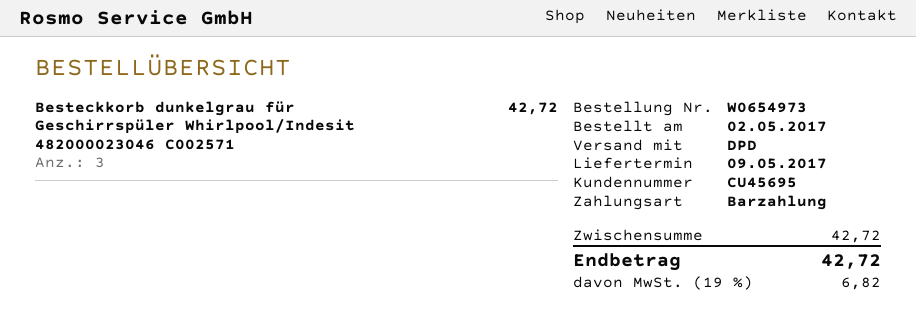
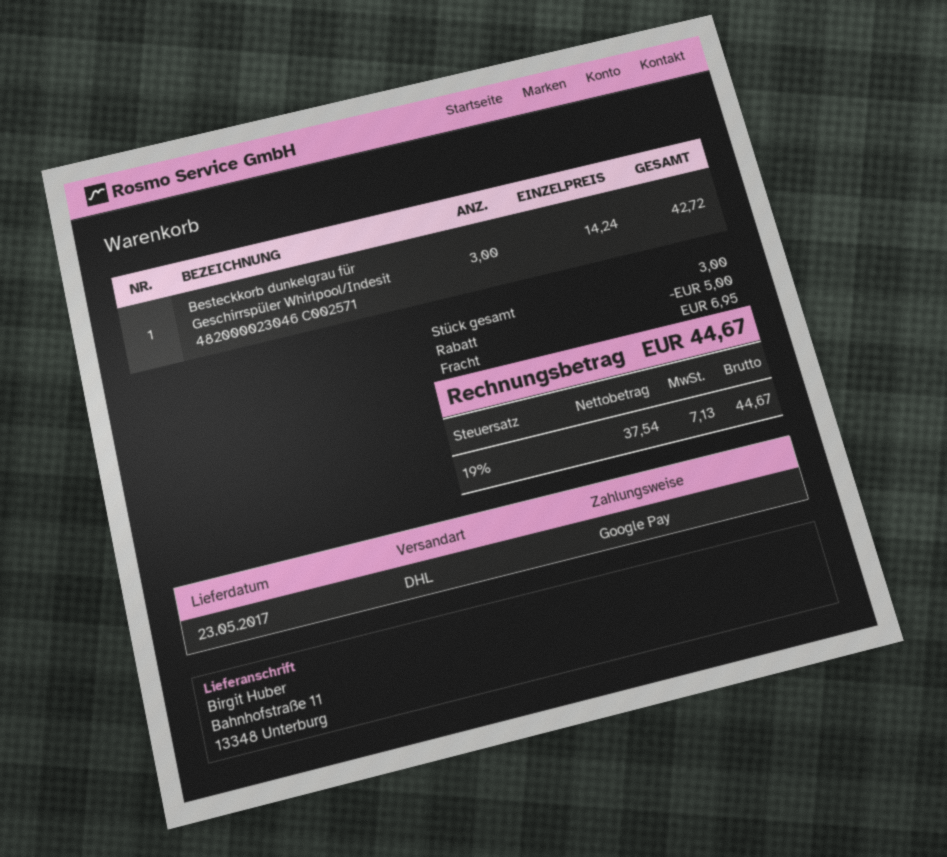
delivery date: 2017-05-09 -> 2017-05-23
payment method: cash -> Google Pay
shipping method: DPD -> DHL
discount: none -> 5.00
shipping: none -> 6.95
tax: 19% = 6.82 -> 19% = 7.13
total: 42.72 -> 44.67

